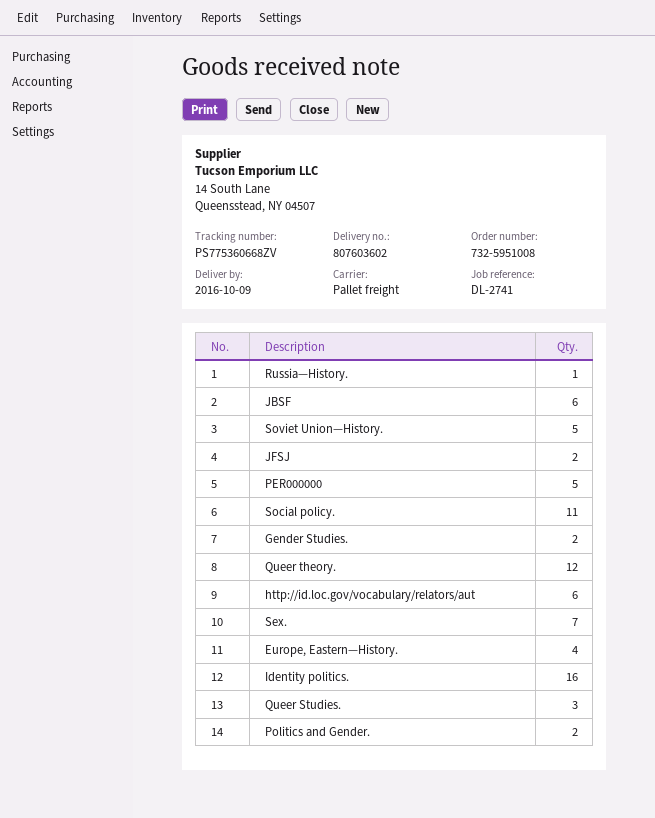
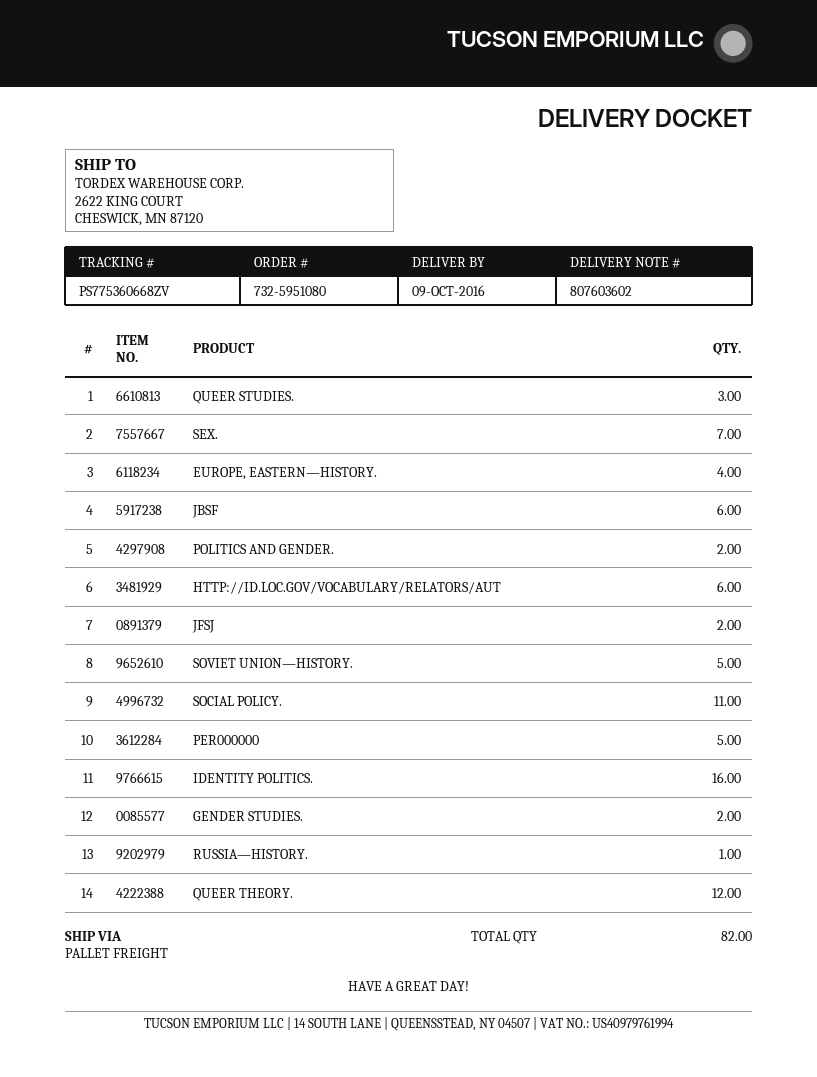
order number: 732-5951008 -> 732-5951080

